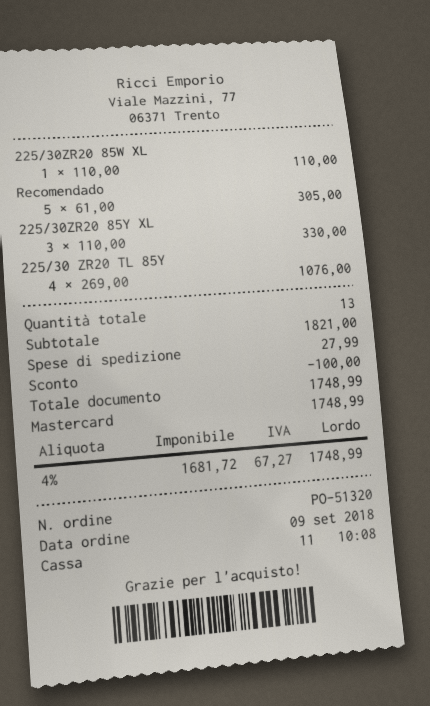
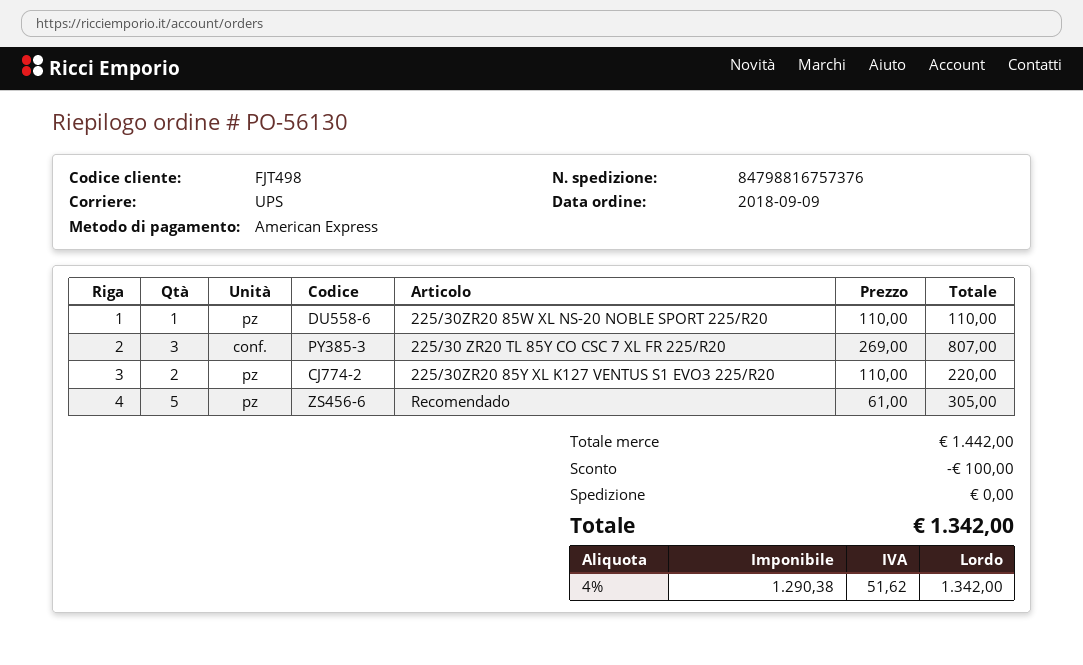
order number: PO-51320 -> PO-56130
payment method: Mastercard -> American Express
225/30ZR20 85Y XL: 3 x 110.00 = 330.00 -> 2 x 110.00 = 220.00
225/30 ZR20 TL 85Y: 4 x 269.00 = 1076.00 -> 3 x 269.00 = 807.00
subtotal: 1821.00 -> 1442.00
shipping: 27.99 -> 0.00
net: 1681.72 -> 1290.38
tax: 4% = 67.27 -> 4% = 51.62
total: 1748.99 -> 1342.00

